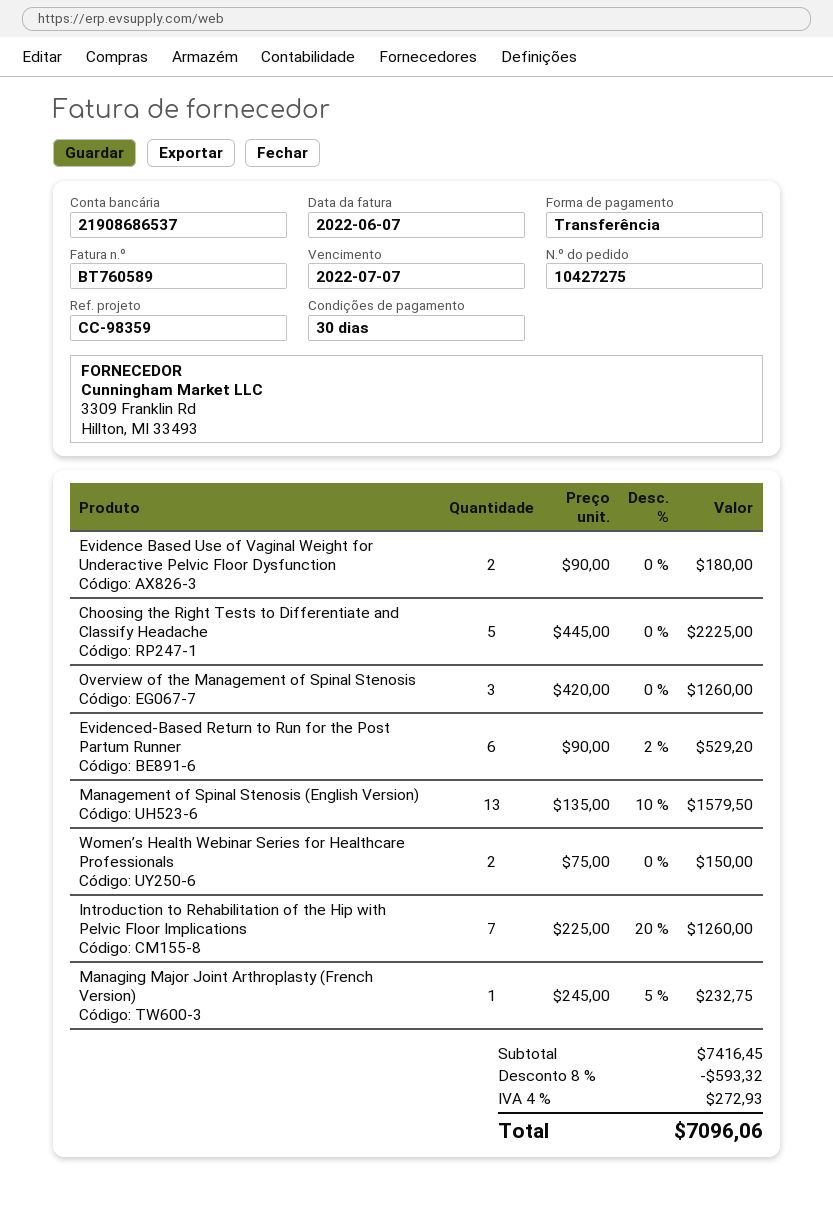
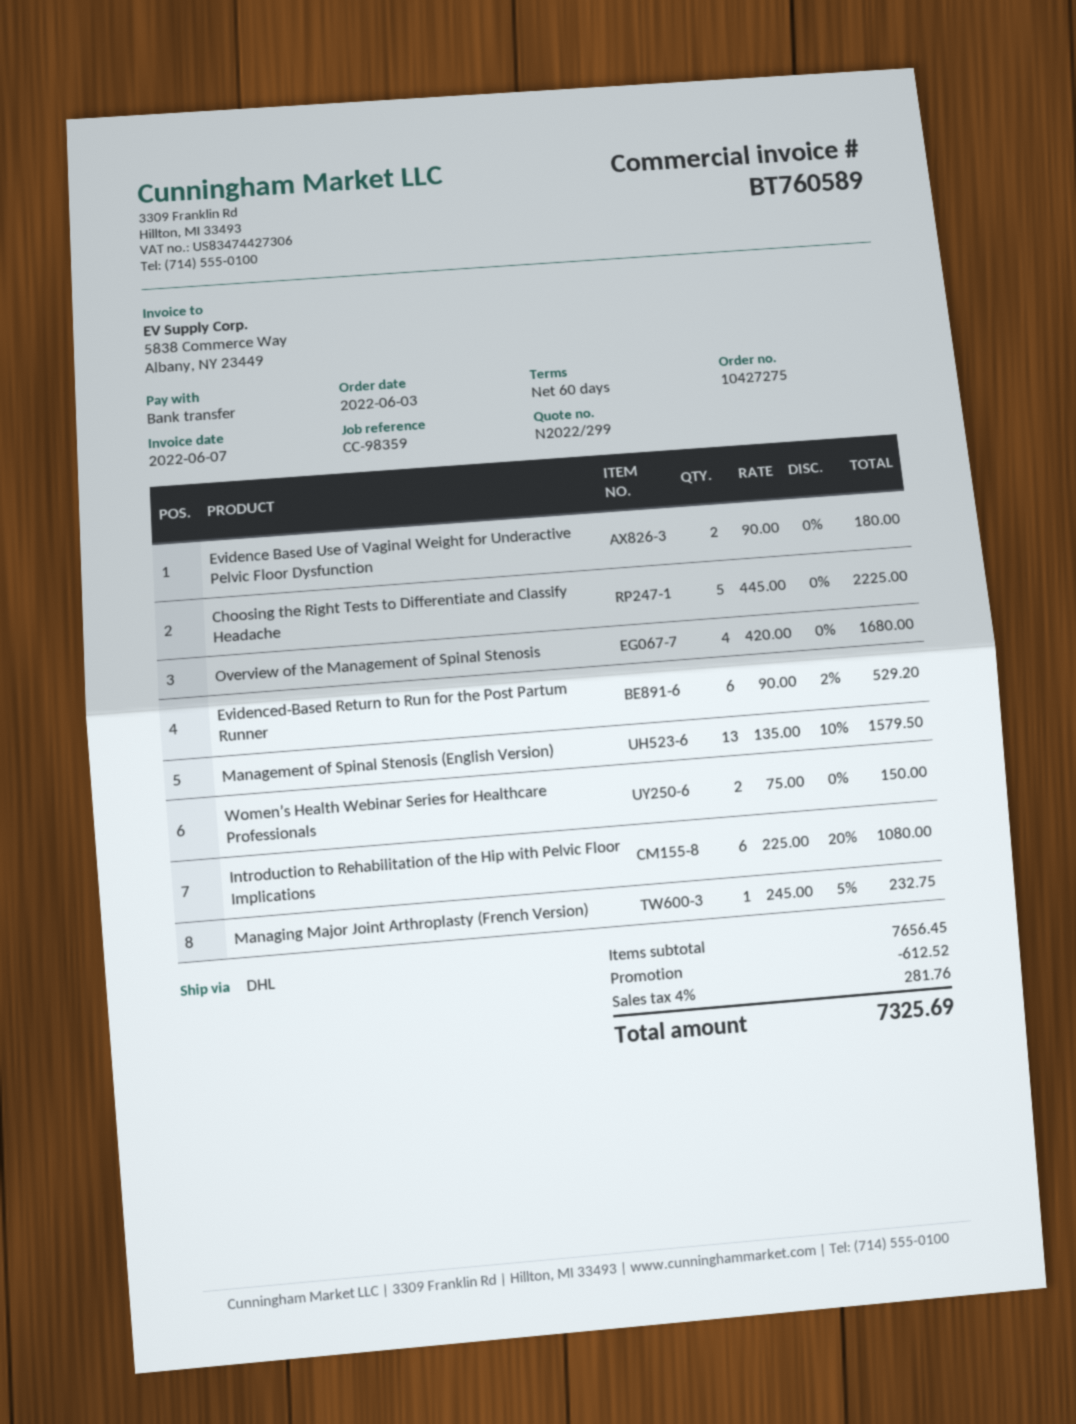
payment terms: 30 days -> 60 days
Overview of the Management of Spinal Stenosis: 3 x 420.00 = 1260.00 -> 4 x 420.00 = 1680.00
Introduction to Rehabilitation of the Hip with Pelvic Floor Implications: 7 x 225.00 - 20% = 1260.00 -> 6 x 225.00 - 20% = 1080.00
subtotal: 7416.45 -> 7656.45
discount: 593.32 -> 612.52
tax: 4% = 272.93 -> 4% = 281.76
total: 7096.06 -> 7325.69

